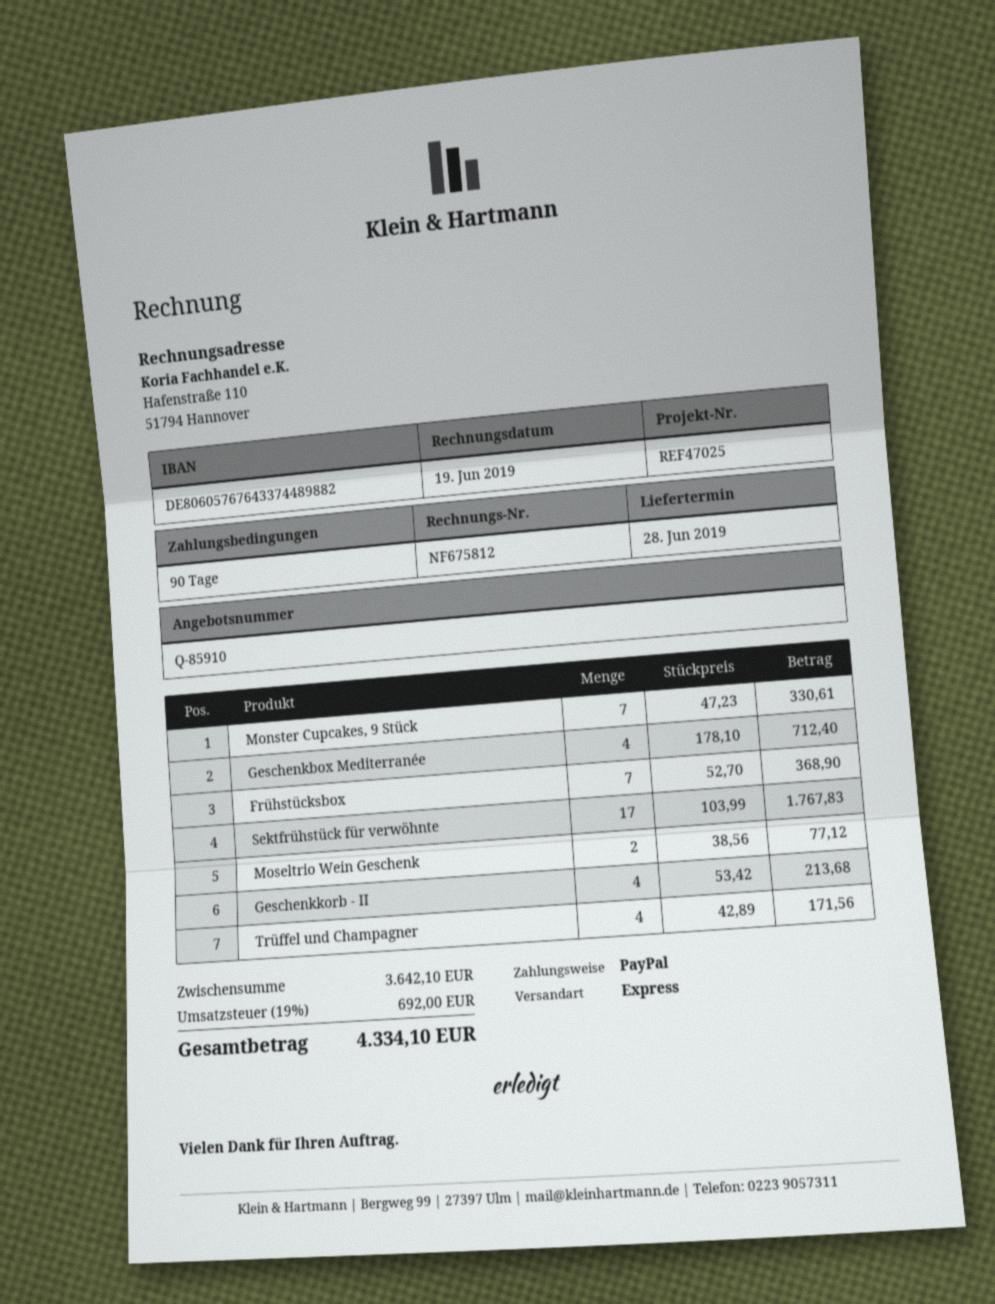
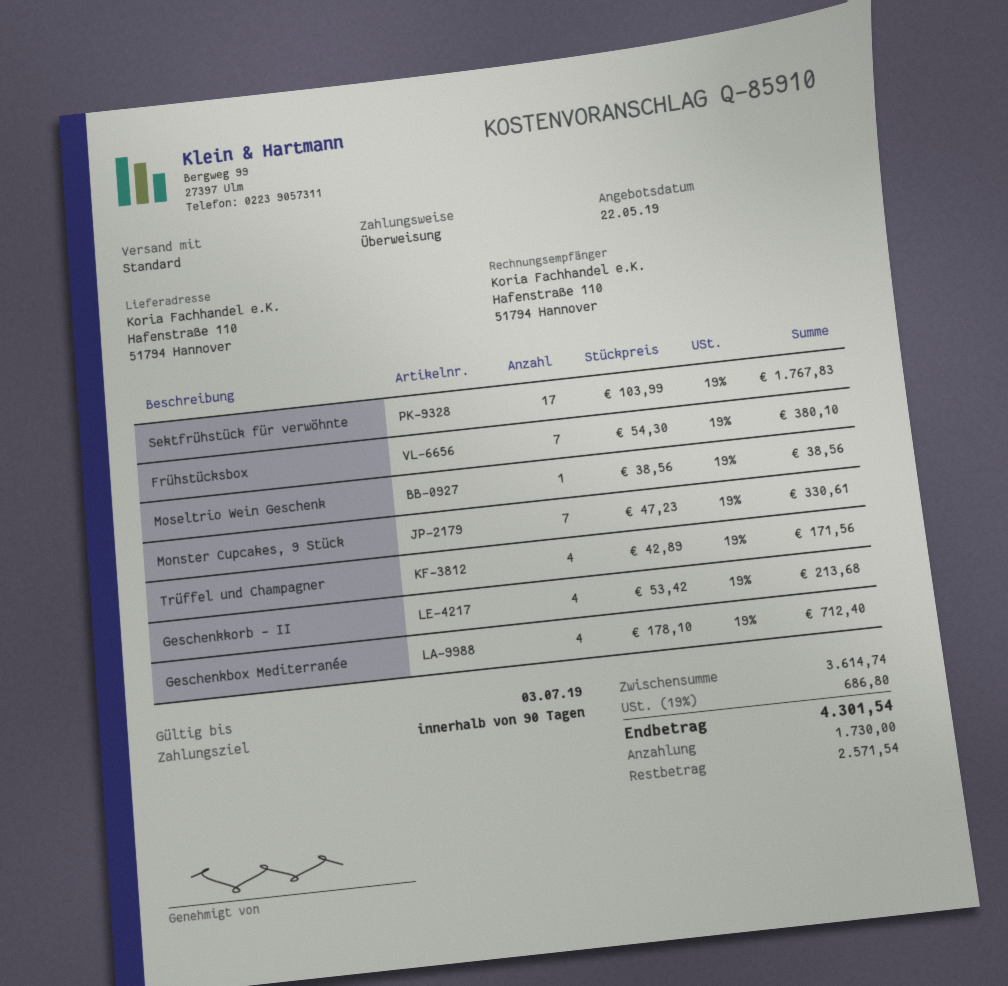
payment method: PayPal -> bank transfer
shipping method: express -> standard
Frühstücksbox: 7 x 52.70 = 368.90 -> 7 x 54.30 = 380.10
Moseltrio Wein Geschenk: 2 x 38.56 = 77.12 -> 1 x 38.56 = 38.56
subtotal: 3642.10 -> 3614.74
tax: 19% = 692.00 -> 19% = 686.80
total: 4334.10 -> 4301.54

